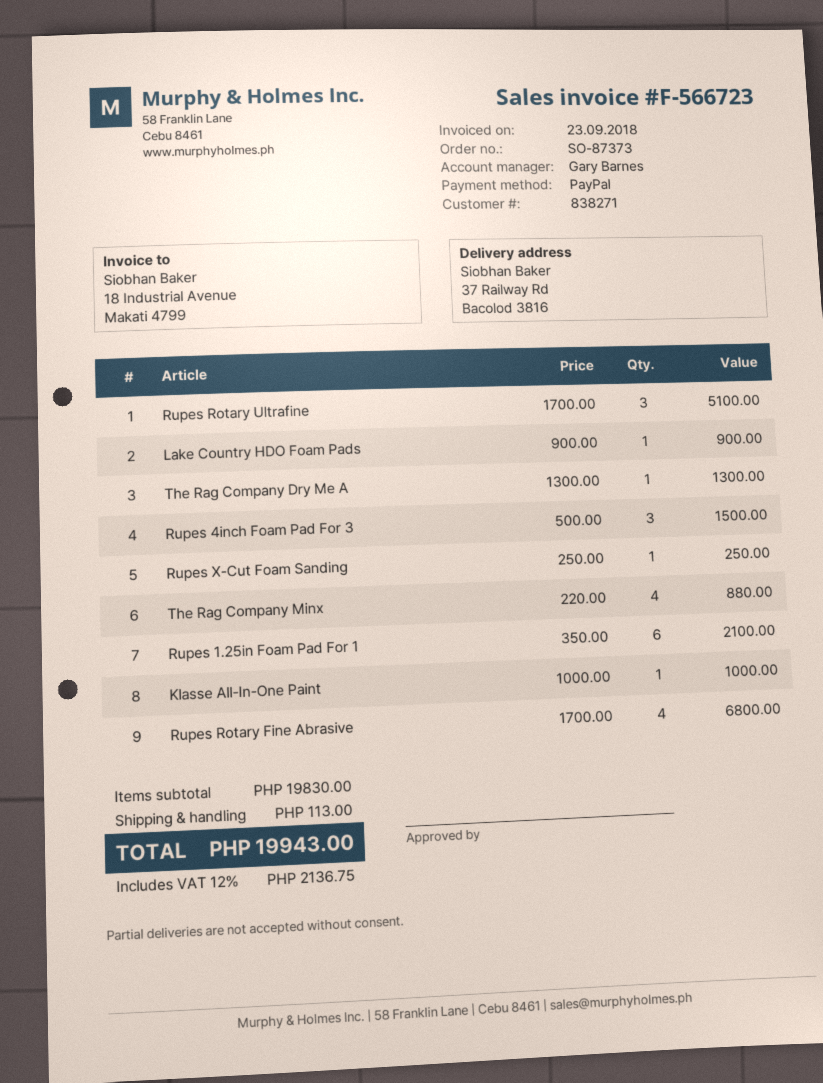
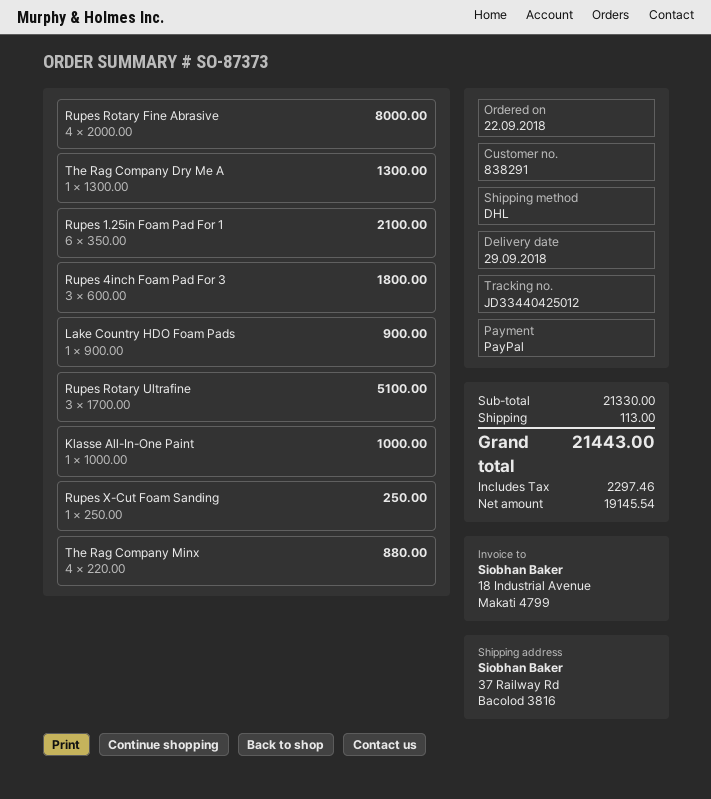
customer number: 838271 -> 838291
Rupes 4inch Foam Pad For 3: 3 x 500.00 = 1500.00 -> 3 x 600.00 = 1800.00
Rupes Rotary Fine Abrasive: 4 x 1700.00 = 6800.00 -> 4 x 2000.00 = 8000.00
subtotal: 19830.00 -> 21330.00
tax: 2136.75 -> 2297.46
total: 19943.00 -> 21443.00

